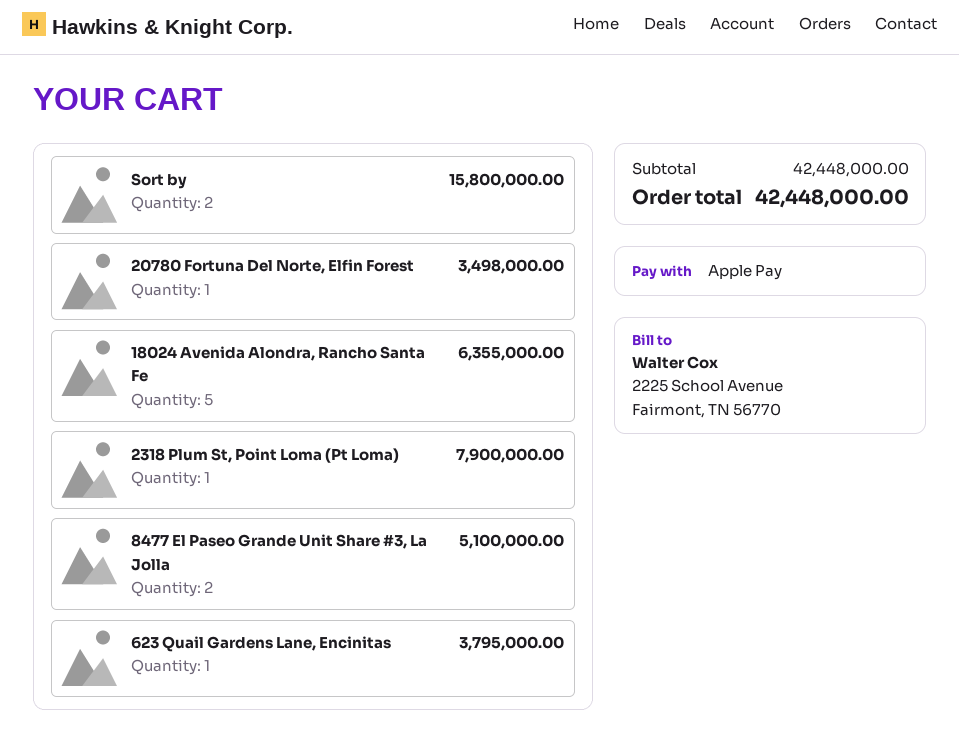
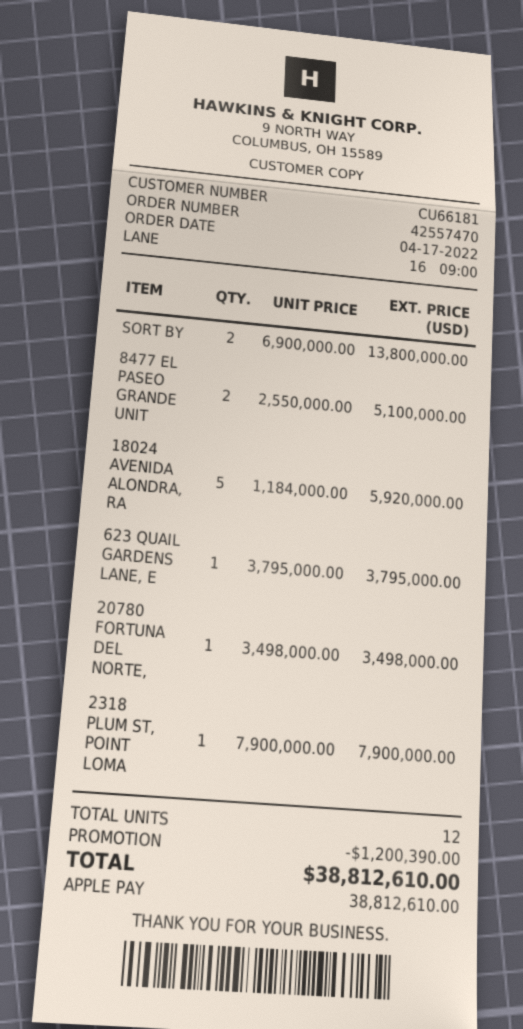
Sort by: 2 for 15800000.00 -> 2 for 13800000.00
18024 Avenida Alondra, Rancho Santa Fe: 5 for 6355000.00 -> 5 for 5920000.00
discount: none -> 1200390.00
total: 42448000.00 -> 38812610.00

